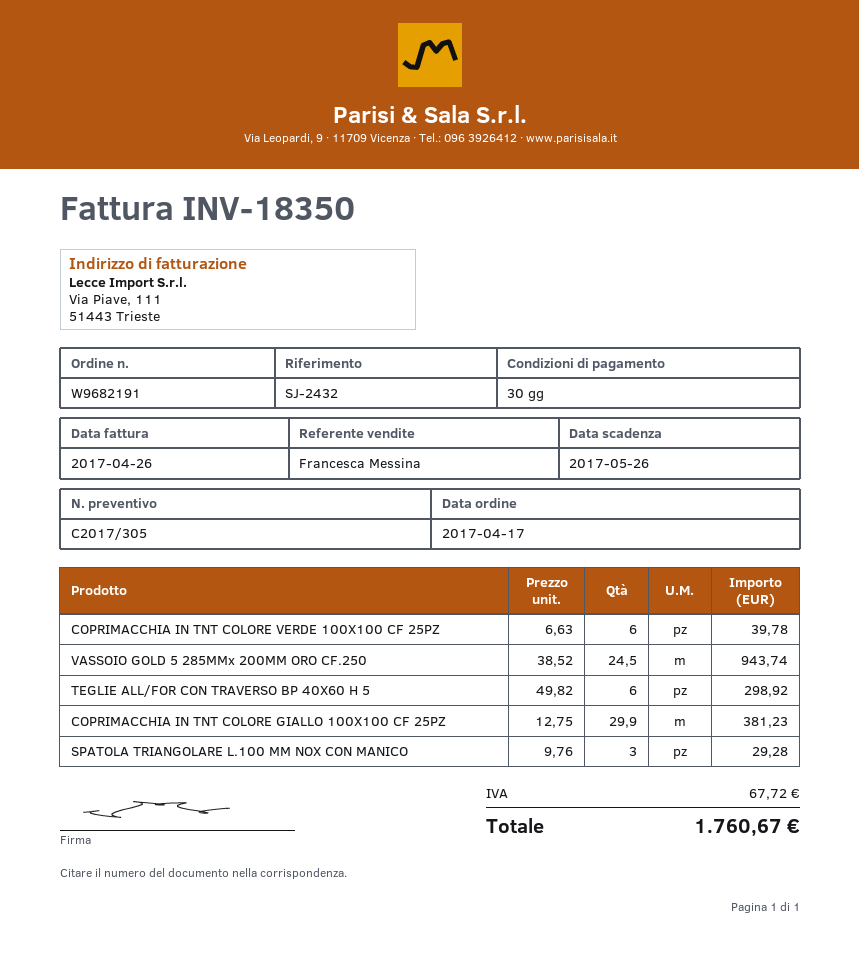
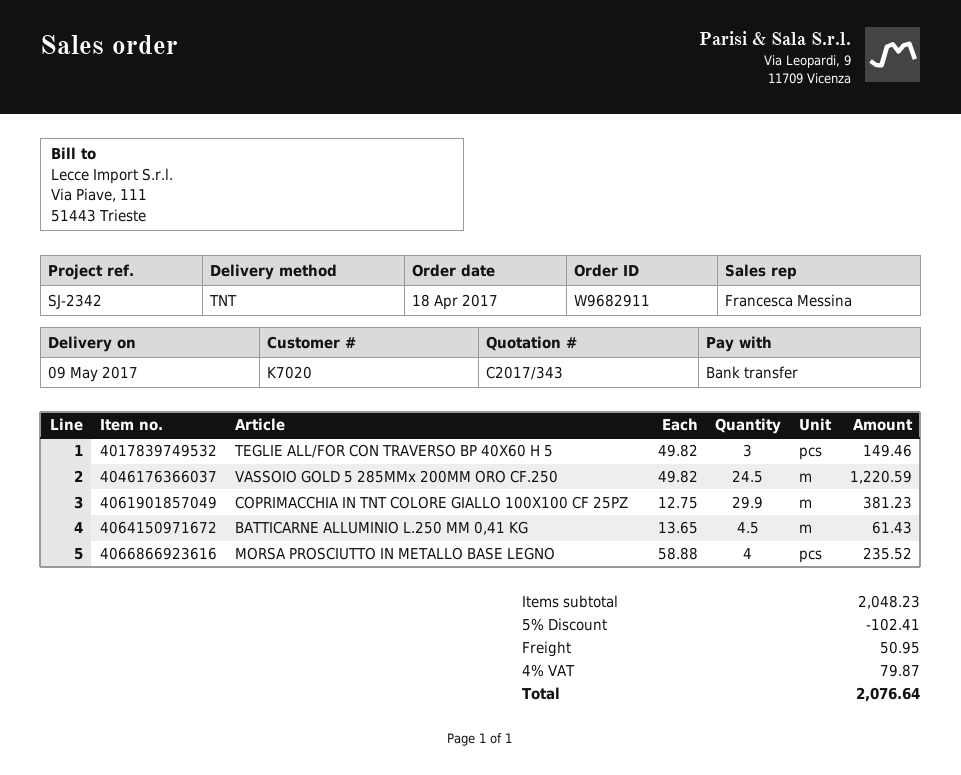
quote number: C2017/305 -> C2017/343
order number: W9682191 -> W9682911
order date: 2017-04-17 -> 2017-04-18
reference: SJ-2432 -> SJ-2342
COPRIMACCHIA IN TNT COLORE VERDE 100X100 CF 25PZ: 6 x 6.63 = 39.78 -> none
VASSOIO GOLD 5 285MMx 200MM ORO CF.250: 24.5 x 38.52 = 943.74 -> 24.5 x 49.82 = 1220.59
TEGLIE ALL/FOR CON TRAVERSO BP 40X60 H 5: 6 x 49.82 = 298.92 -> 3 x 49.82 = 149.46
SPATOLA TRIANGOLARE L.100 MM NOX CON MANICO: 3 x 9.76 = 29.28 -> none
BATTICARNE ALLUMINIO L.250 MM 0,41 KG: none -> 4.5 x 13.65 = 61.43
MORSA PROSCIUTTO IN METALLO BASE LEGNO: none -> 4 x 58.88 = 235.52
discount: none -> 5% = 102.41
shipping: none -> 50.95
tax: 67.72 -> 79.87
total: 1760.67 -> 2076.64

